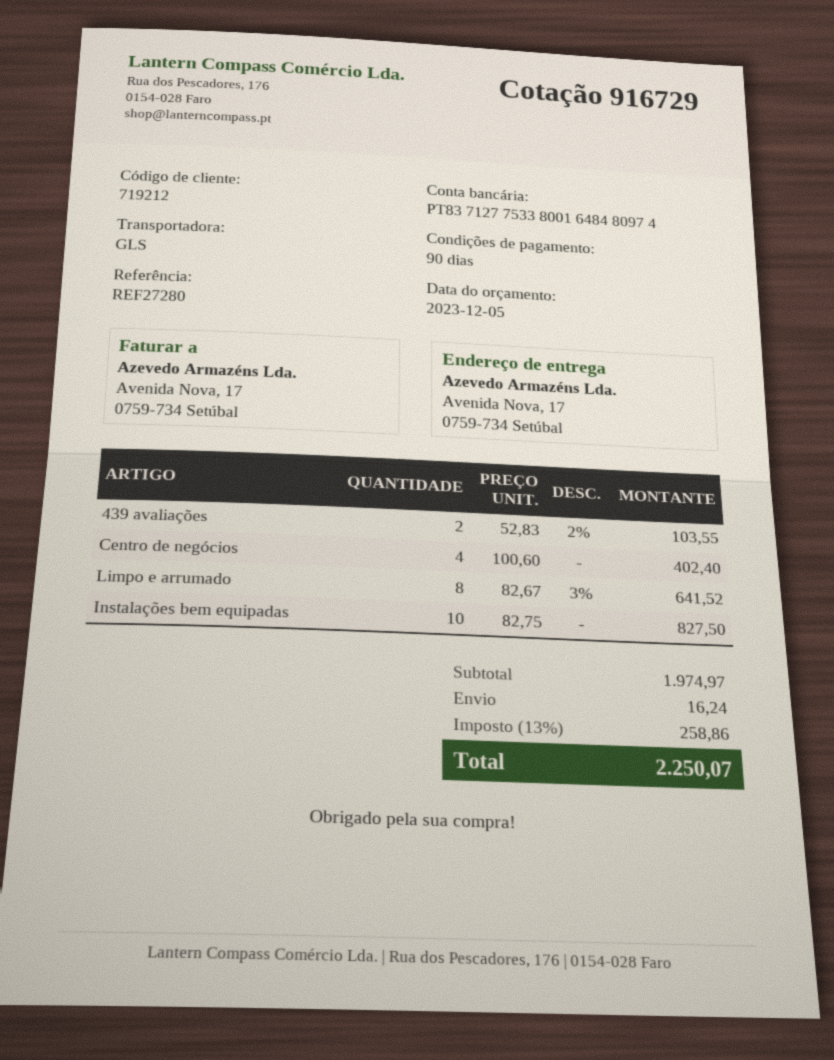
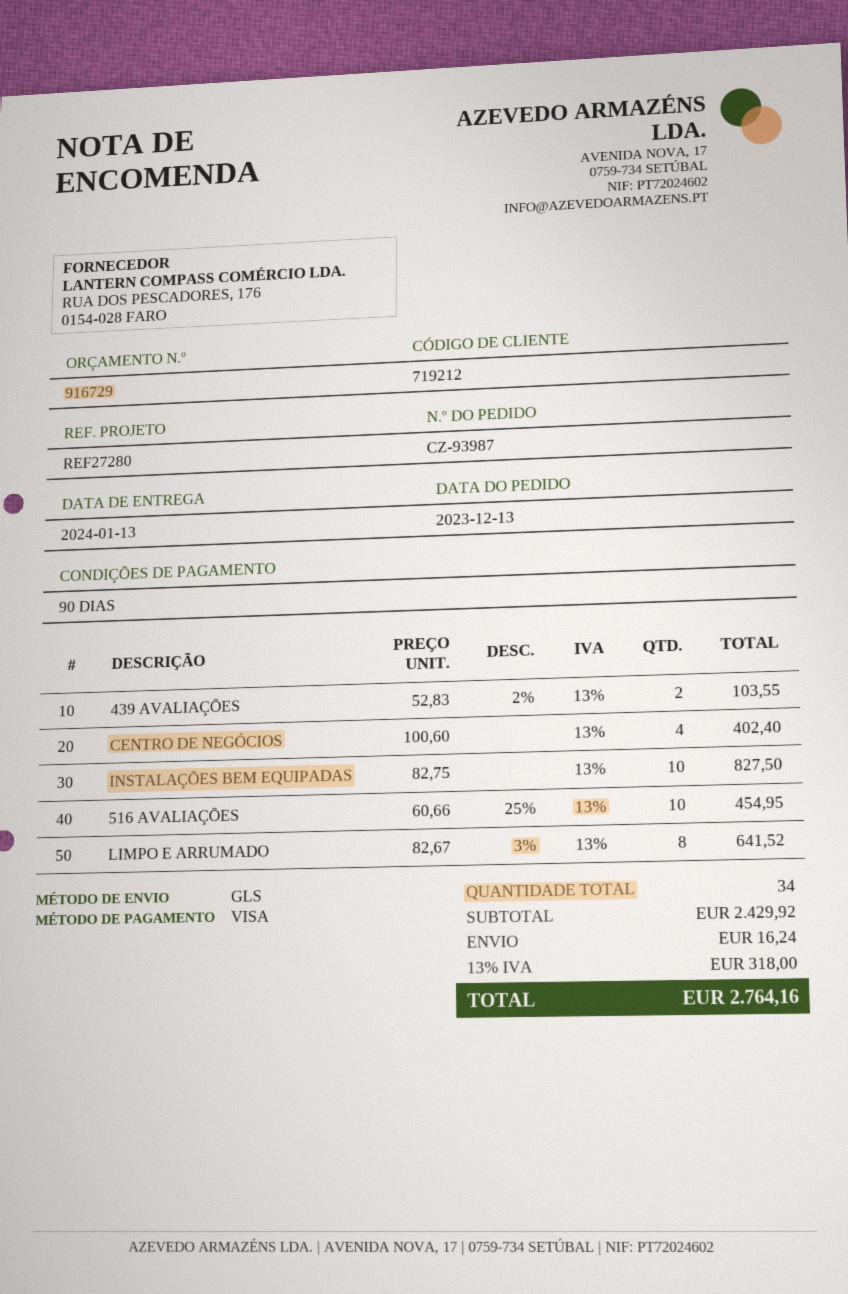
516 AVALIAÇÕES: none -> 10 x 60.66 - 25% = 454.95
subtotal: 1974.97 -> 2429.92
tax: 13% = 258.86 -> 13% = 318.00
total: 2250.07 -> 2764.16

